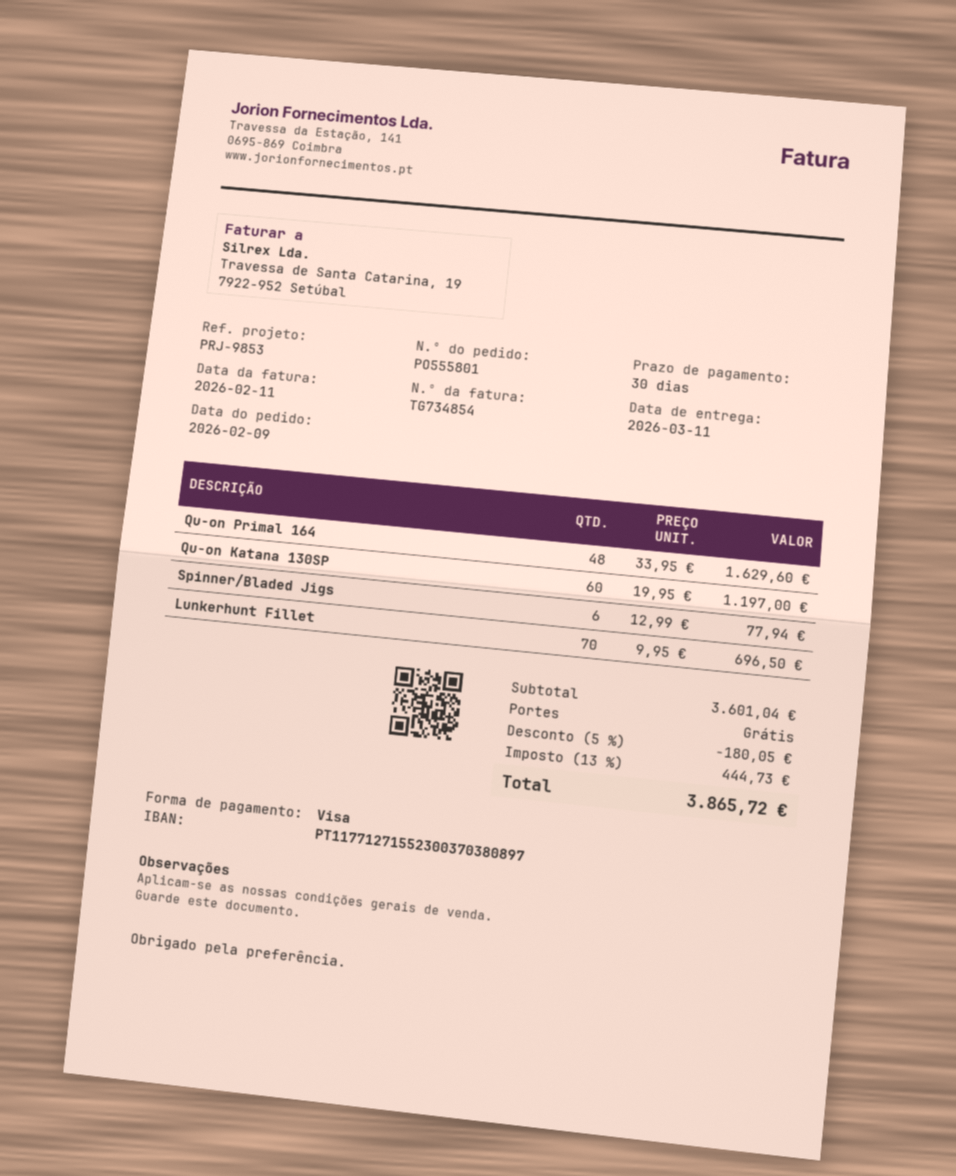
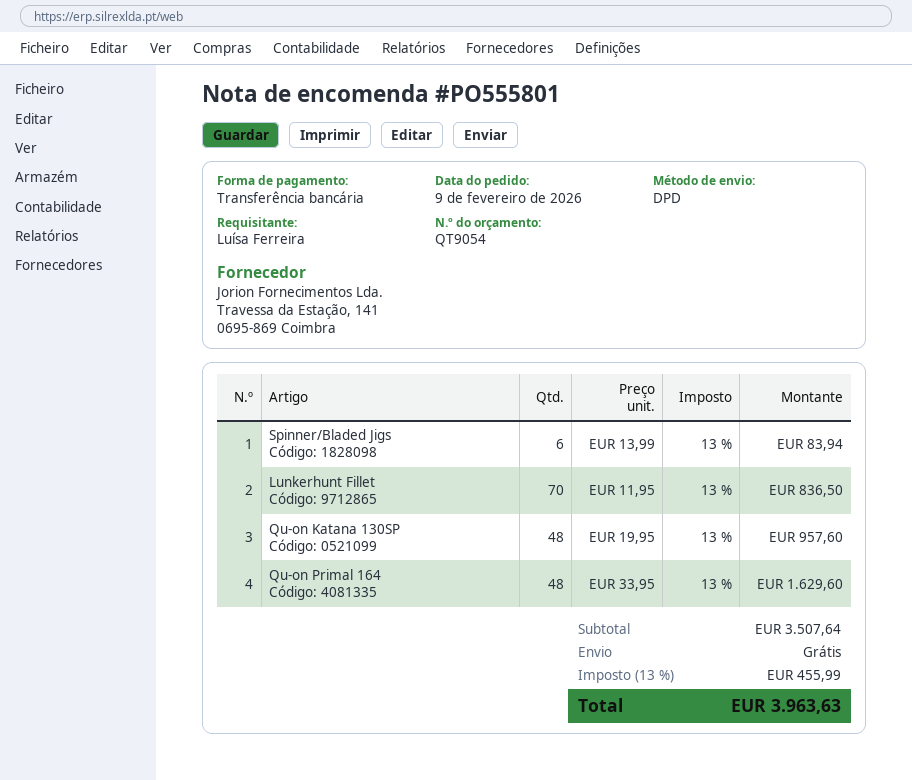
payment method: Visa -> bank transfer
Qu-on Katana 130SP: 60 x 19.95 = 1197.00 -> 48 x 19.95 = 957.60
Spinner/Bladed Jigs: 6 x 12.99 = 77.94 -> 6 x 13.99 = 83.94
Lunkerhunt Fillet: 70 x 9.95 = 696.50 -> 70 x 11.95 = 836.50
subtotal: 3601.04 -> 3507.64
discount: 5% = 180.05 -> none
tax: 13% = 444.73 -> 13% = 455.99
total: 3865.72 -> 3963.63

